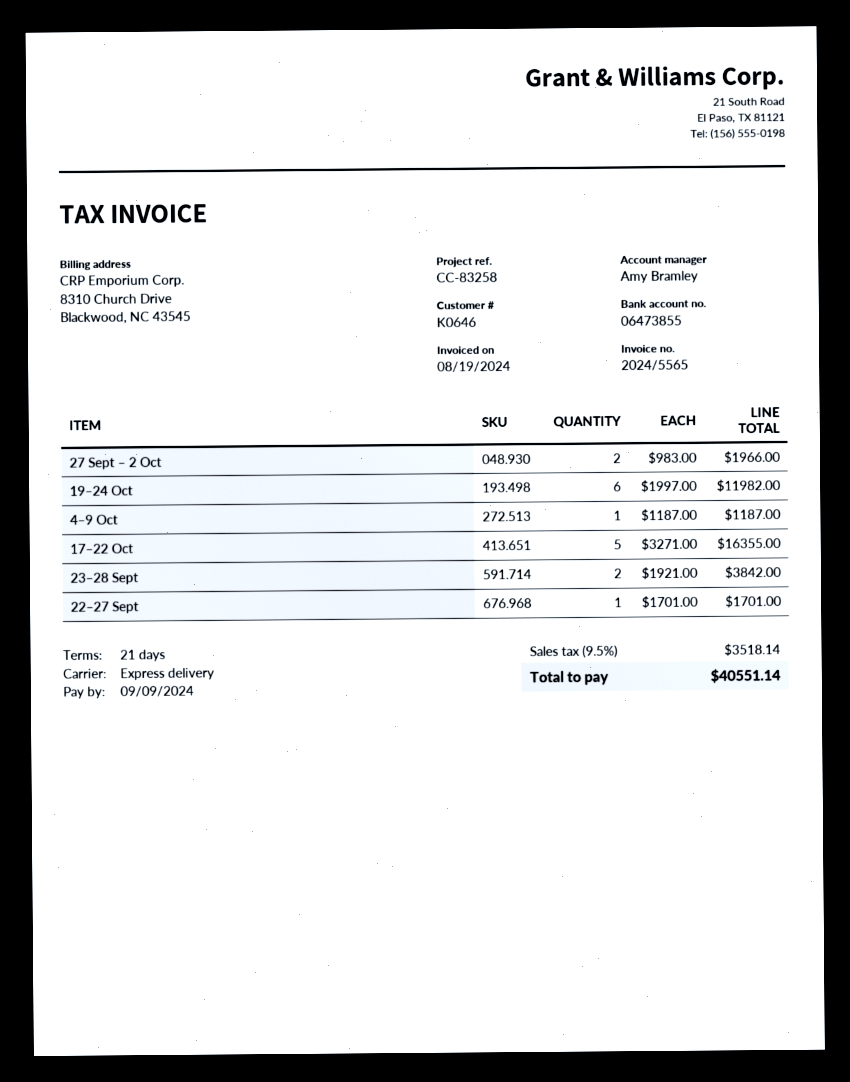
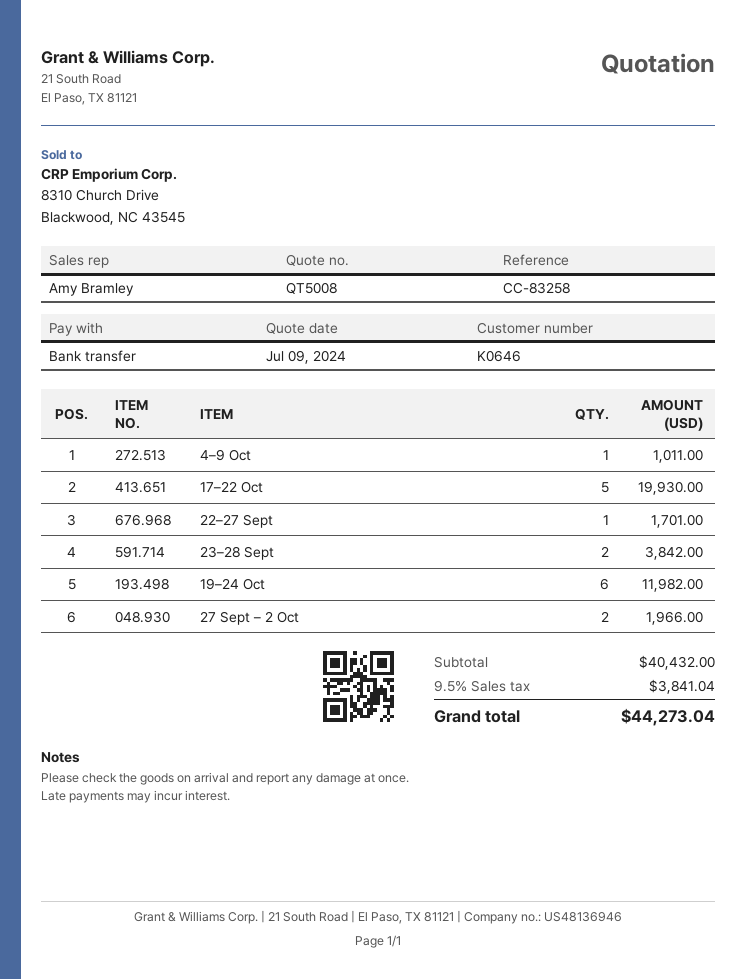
4–9 Oct: 1 for 1187.00 -> 1 for 1011.00
17–22 Oct: 5 for 16355.00 -> 5 for 19930.00
tax: 9.5% = 3518.14 -> 9.5% = 3841.04
total: 40551.14 -> 44273.04

